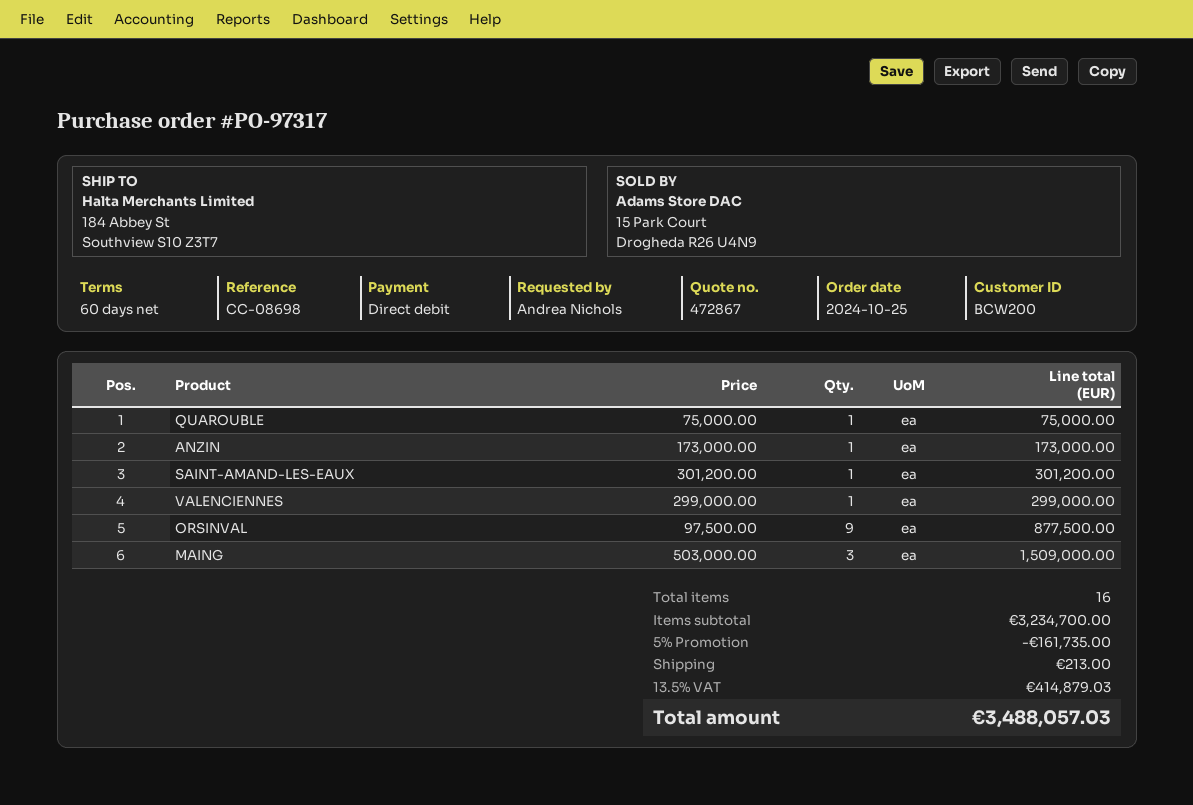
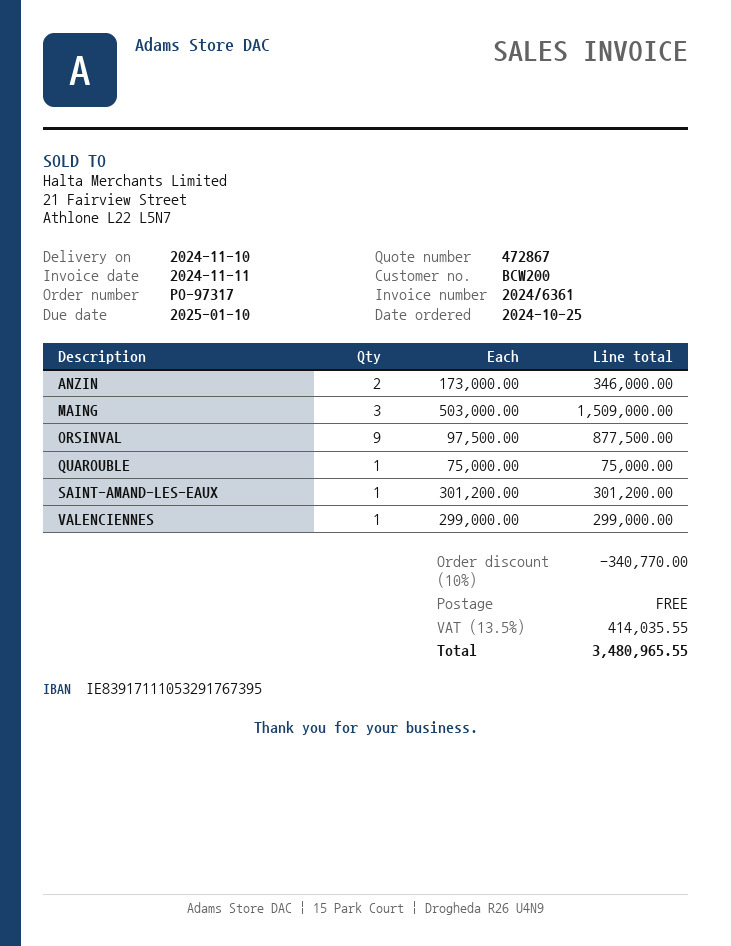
ANZIN: 1 x 173000.00 = 173000.00 -> 2 x 173000.00 = 346000.00
discount: 5% = 161735.00 -> 10% = 340770.00
shipping: 213.00 -> 0.00
tax: 13.5% = 414879.03 -> 13.5% = 414035.55
total: 3488057.03 -> 3480965.55

